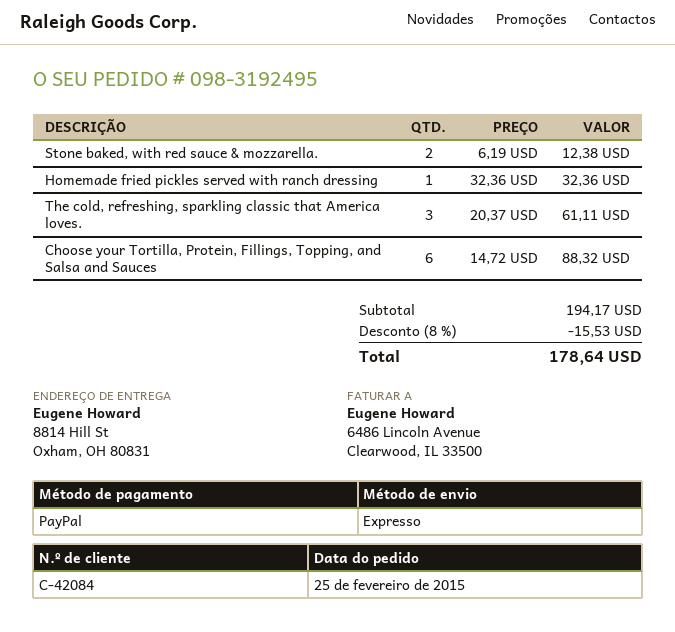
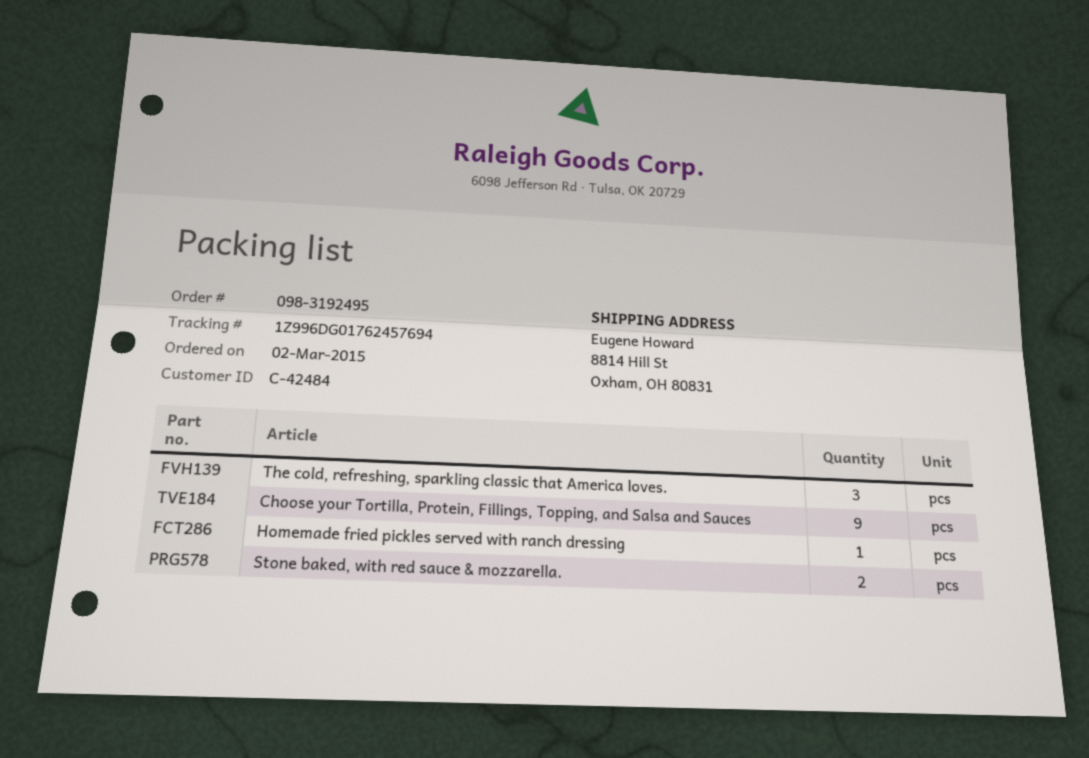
order date: 2015-02-25 -> 2015-03-02
customer number: C-42084 -> C-42484
Choose your Tortilla, Protein, Fillings, Topping, and Salsa and Sauces: 6 -> 9

